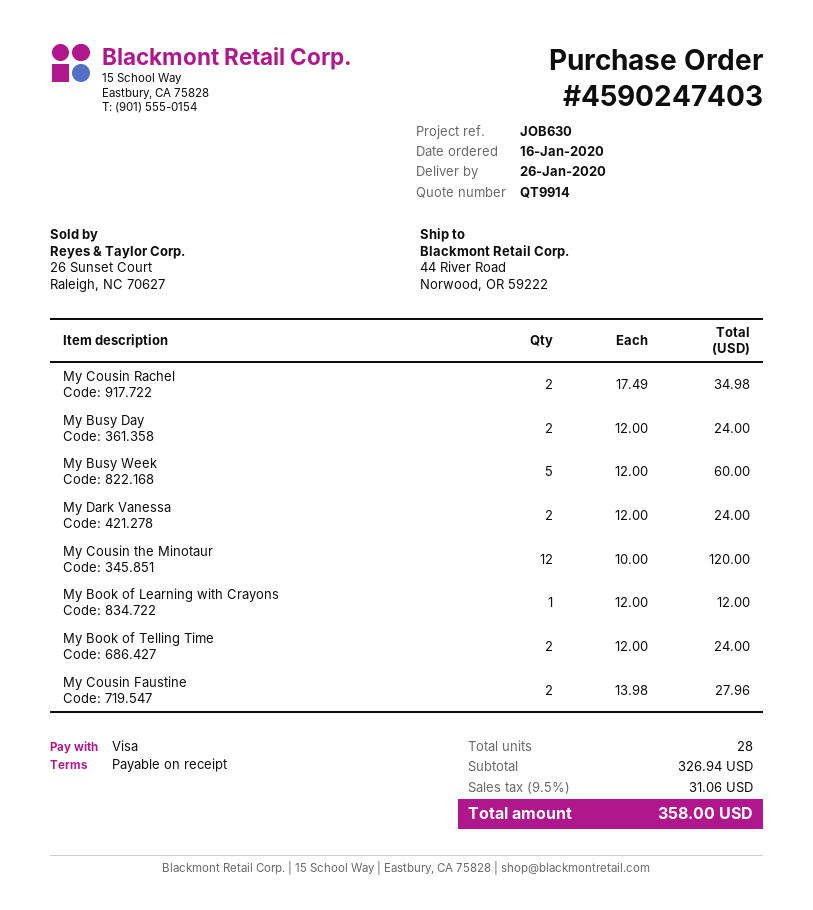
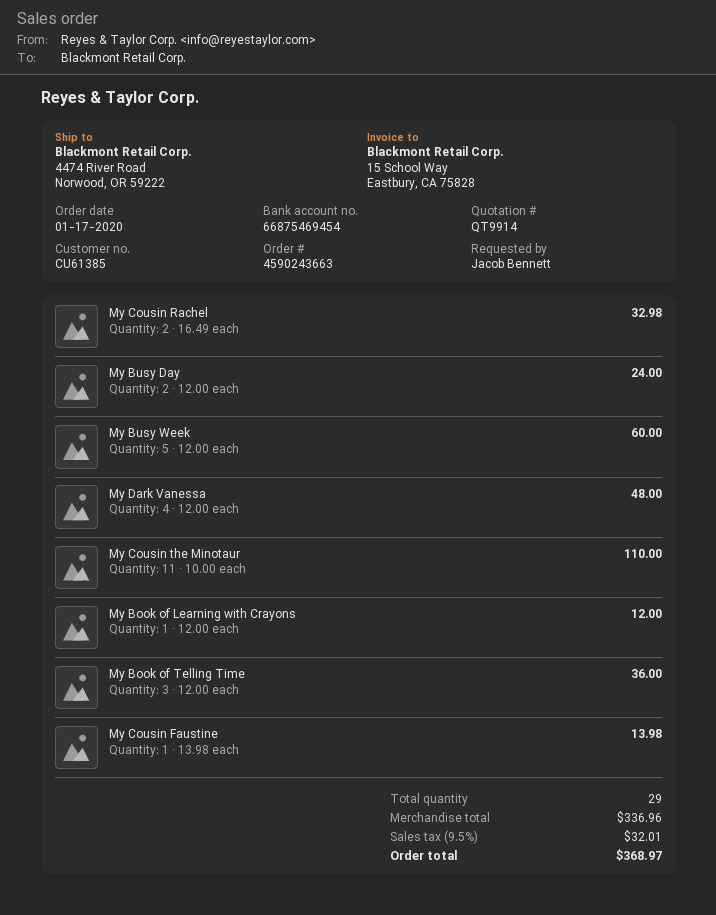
order number: 4590247403 -> 4590243663
order date: 2020-01-16 -> 2020-01-17
ship to: 44 River Road, Norwood, OR 59222 -> 4474 River Road, Norwood, OR 59222
My Cousin Rachel: 2 x 17.49 = 34.98 -> 2 x 16.49 = 32.98
My Dark Vanessa: 2 x 12.00 = 24.00 -> 4 x 12.00 = 48.00
My Cousin the Minotaur: 12 x 10.00 = 120.00 -> 11 x 10.00 = 110.00
My Book of Telling Time: 2 x 12.00 = 24.00 -> 3 x 12.00 = 36.00
My Cousin Faustine: 2 x 13.98 = 27.96 -> 1 x 13.98 = 13.98
total quantity: 28 -> 29
subtotal: 326.94 -> 336.96
tax: 9.5% = 31.06 -> 9.5% = 32.01
total: 358.00 -> 368.97

